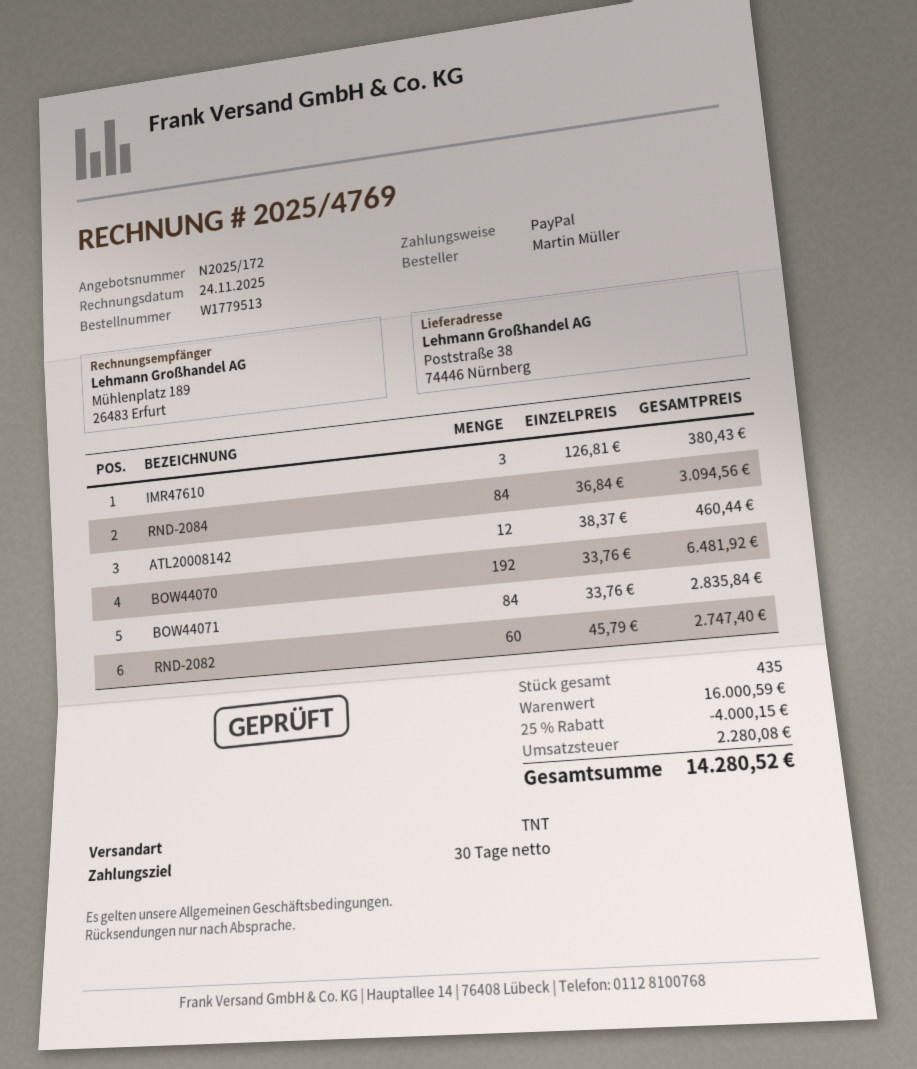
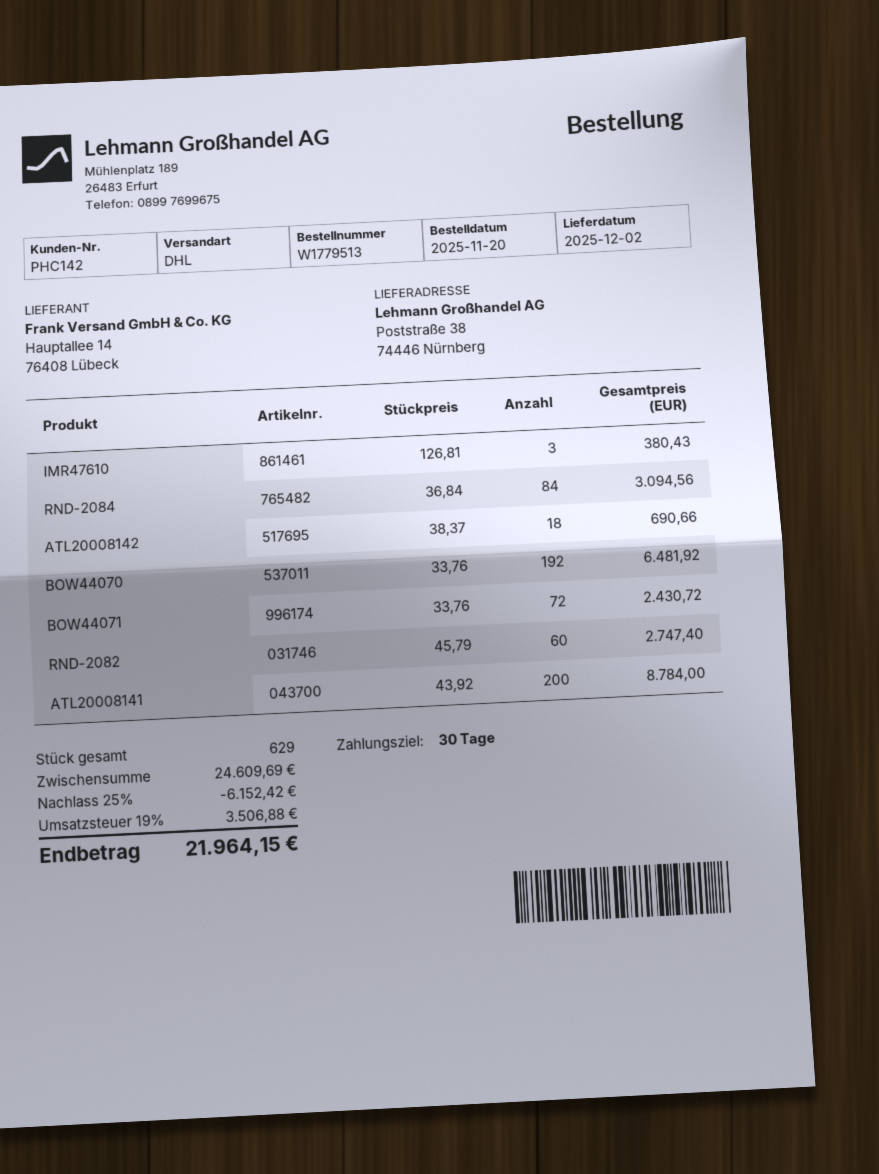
shipping method: TNT -> DHL
ATL20008142: 12 x 38.37 = 460.44 -> 18 x 38.37 = 690.66
BOW44071: 84 x 33.76 = 2835.84 -> 72 x 33.76 = 2430.72
ATL20008141: none -> 200 x 43.92 = 8784.00
total quantity: 435 -> 629
subtotal: 16000.59 -> 24609.69
discount: 25% = 4000.15 -> 25% = 6152.42
tax: 2280.08 -> 3506.88
total: 14280.52 -> 21964.15

